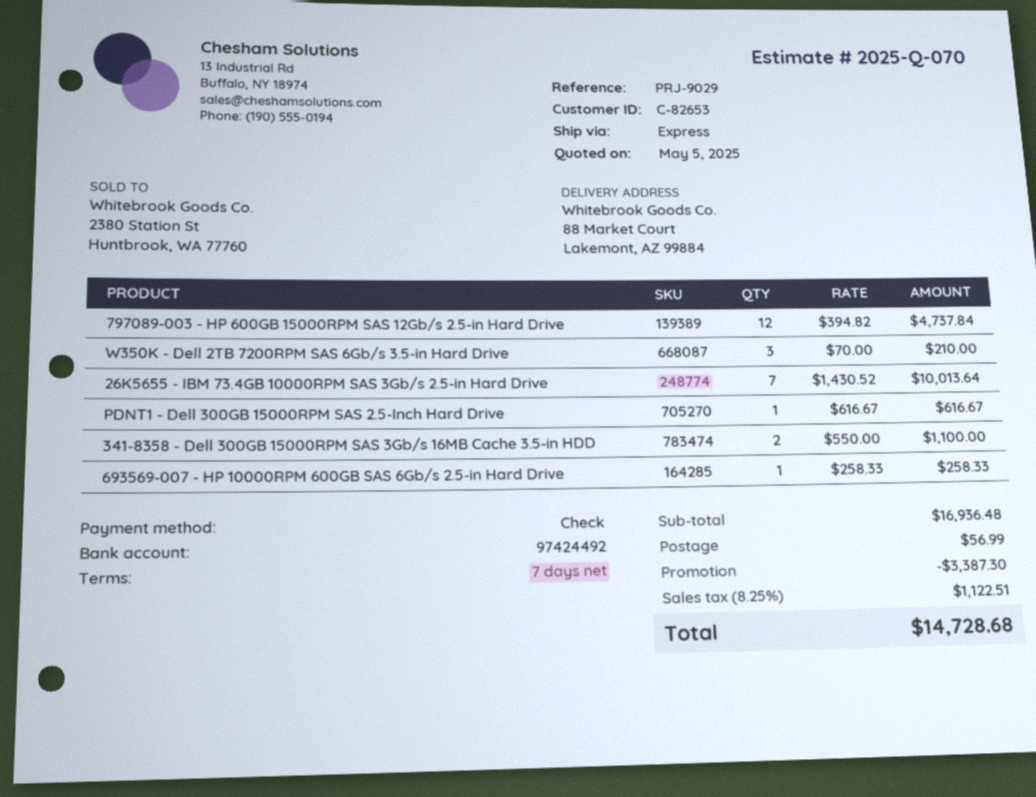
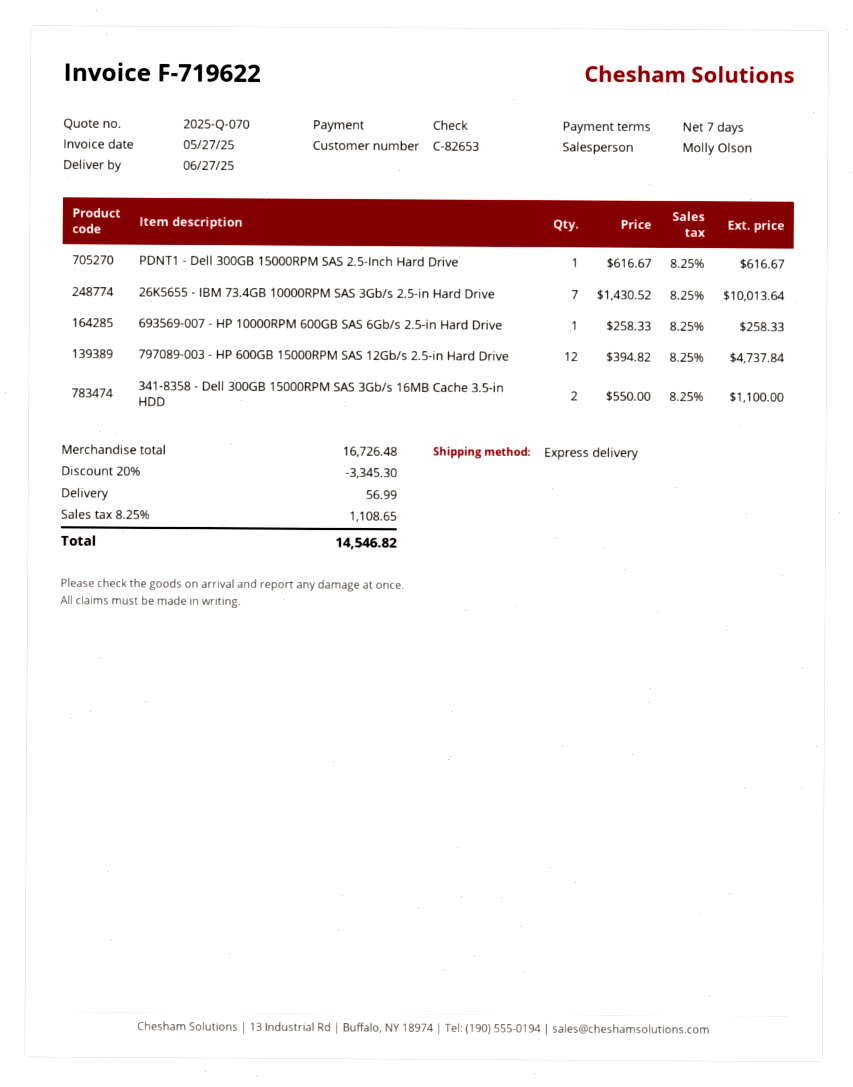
W350K - Dell 2TB 7200RPM SAS 6Gb/s 3.5-in Hard Drive: 3 x 70.00 = 210.00 -> none
subtotal: 16936.48 -> 16726.48
discount: 3387.30 -> 3345.30
tax: 8.25% = 1122.51 -> 8.25% = 1108.65
total: 14728.68 -> 14546.82

